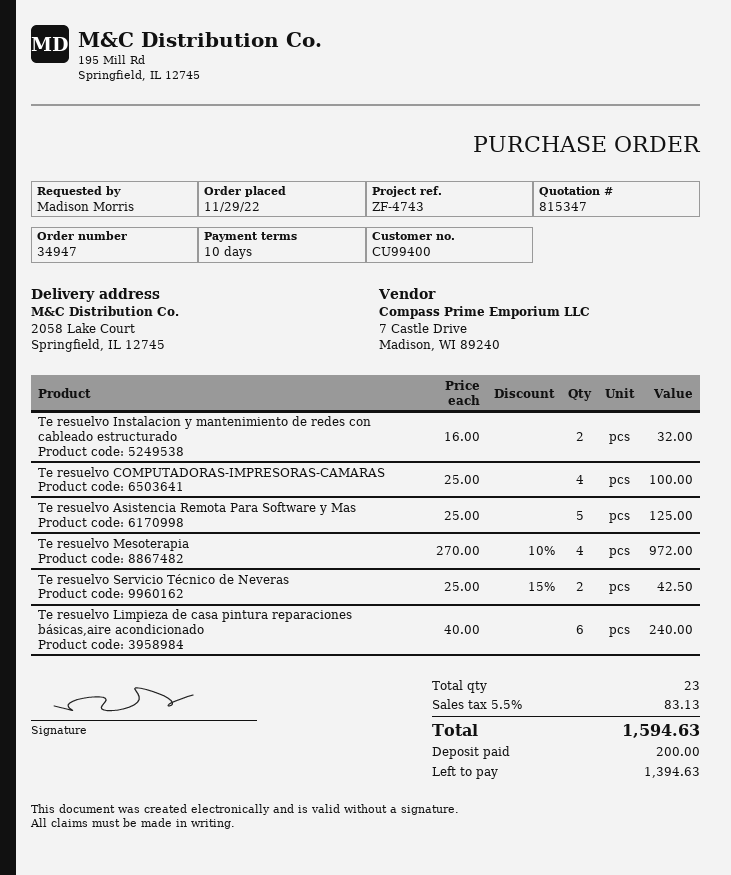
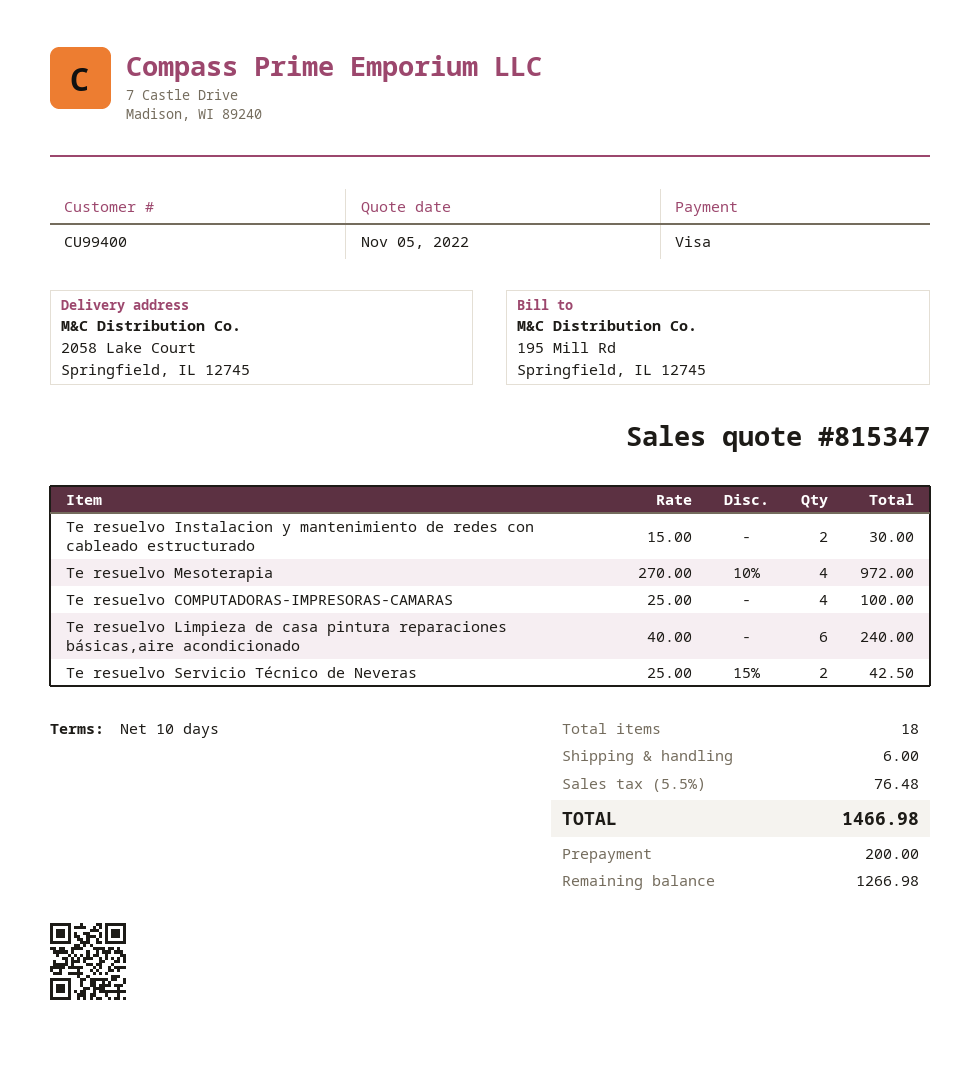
Te resuelvo Instalacion y mantenimiento de redes con cableado estructurado: 2 x 16.00 = 32.00 -> 2 x 15.00 = 30.00
Te resuelvo Asistencia Remota Para Software y Mas: 5 x 25.00 = 125.00 -> none
total quantity: 23 -> 18
shipping: none -> 6.00
tax: 5.5% = 83.13 -> 5.5% = 76.48
total: 1594.63 -> 1466.98
balance: 1394.63 -> 1266.98

